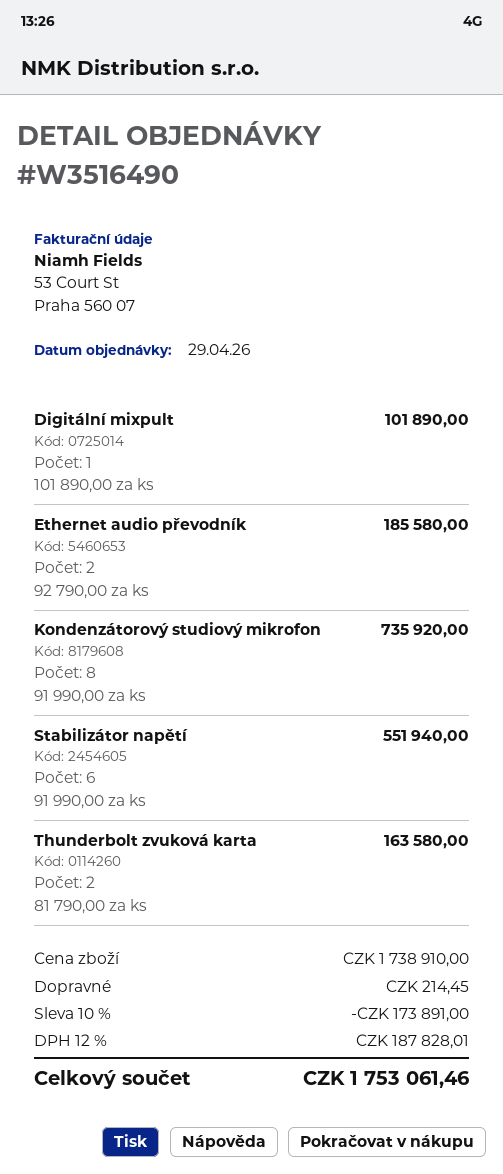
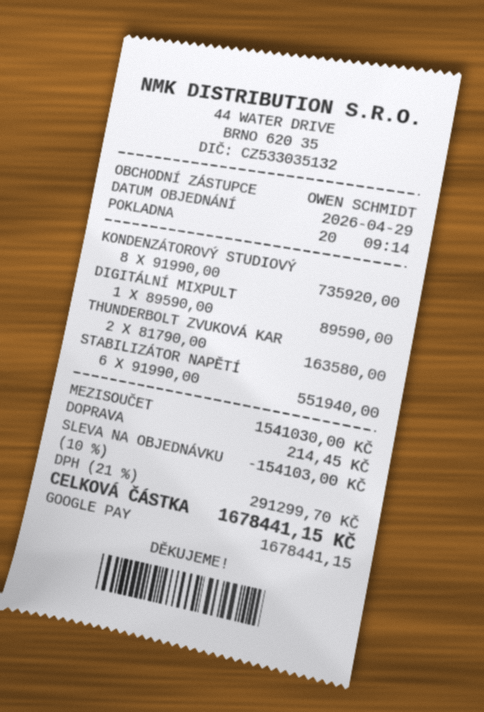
Digitální mixpult: 1 x 101890.00 = 101890.00 -> 1 x 89590.00 = 89590.00
Ethernet audio převodník: 2 x 92790.00 = 185580.00 -> none
subtotal: 1738910.00 -> 1541030.00
discount: 10% = 173891.00 -> 10% = 154103.00
tax: 12% = 187828.01 -> 21% = 291299.70
total: 1753061.46 -> 1678441.15

